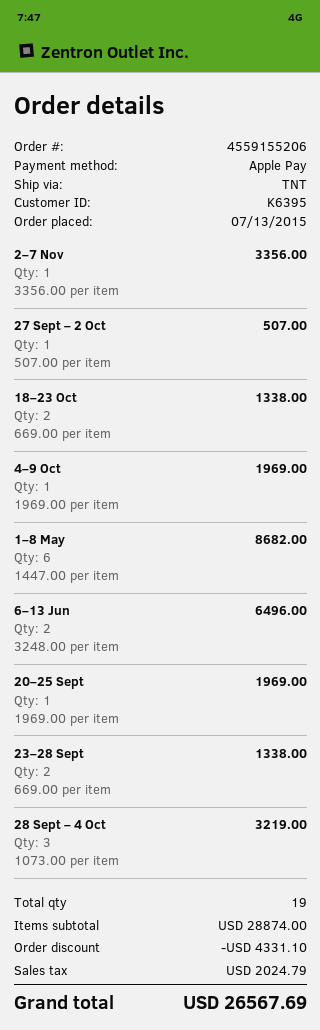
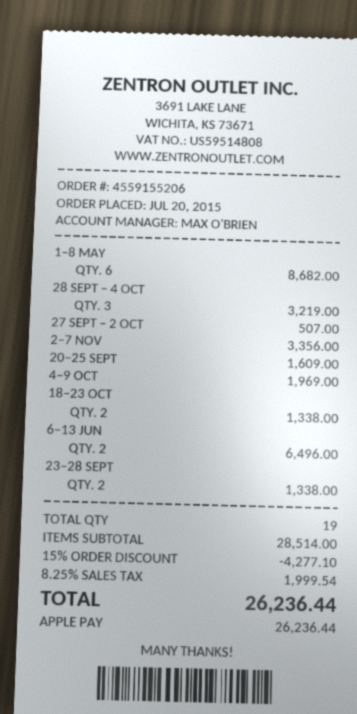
order date: 2015-07-13 -> 2015-07-20
20–25 Sept: 1 for 1969.00 -> 1 for 1609.00
subtotal: 28874.00 -> 28514.00
discount: 4331.10 -> 4277.10
tax: 2024.79 -> 1999.54
total: 26567.69 -> 26236.44

